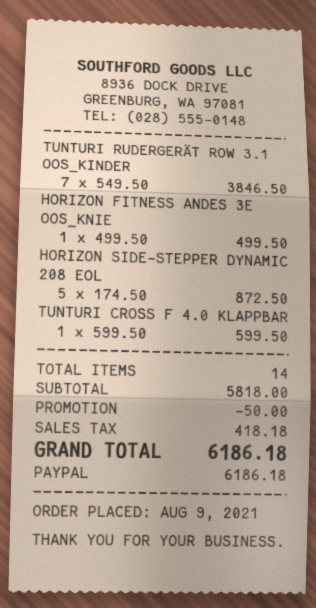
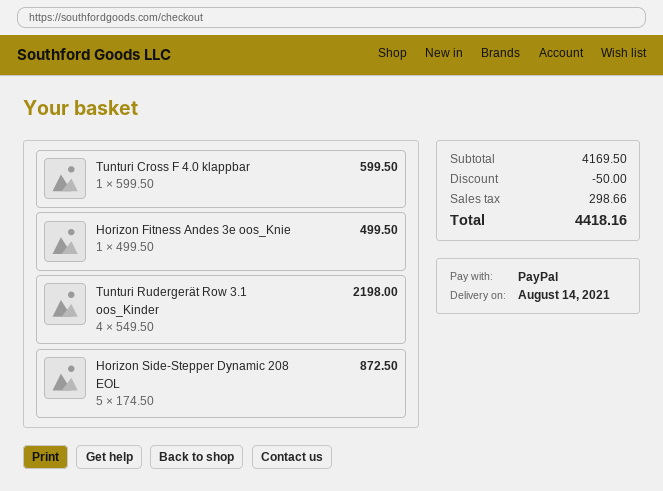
TUNTURI RUDERGERÄT ROW 3.1 OOS_KINDER: 7 x 549.50 = 3846.50 -> 4 x 549.50 = 2198.00
subtotal: 5818.00 -> 4169.50
tax: 418.18 -> 298.66
total: 6186.18 -> 4418.16

